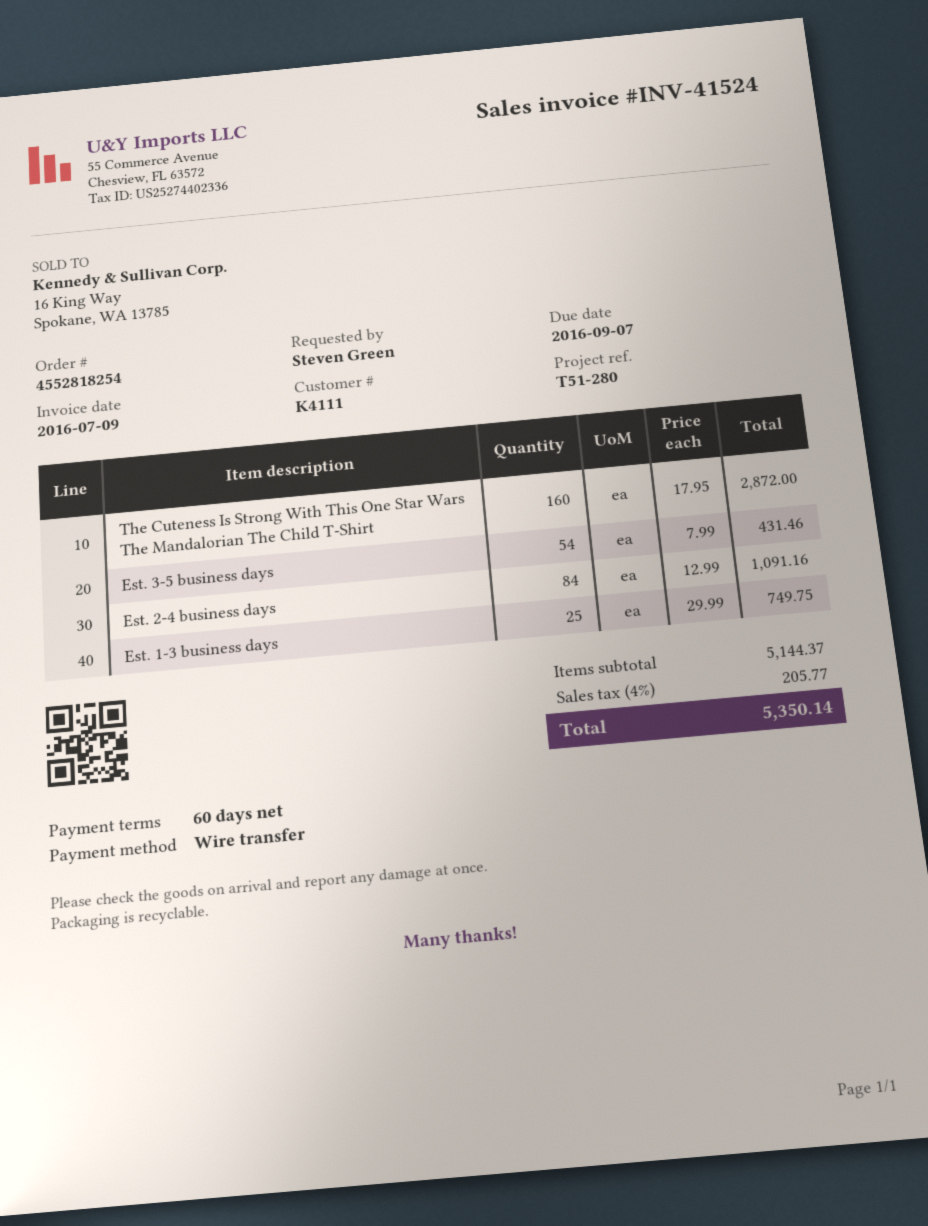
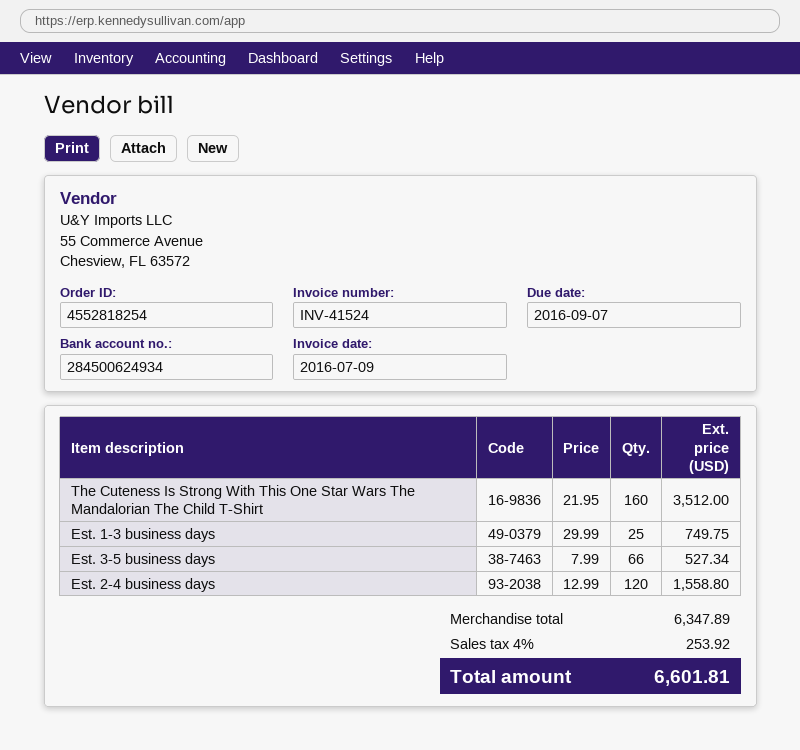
The Cuteness Is Strong With This One Star Wars The Mandalorian The Child T-Shirt: 160 x 17.95 = 2872.00 -> 160 x 21.95 = 3512.00
Est. 3-5 business days: 54 x 7.99 = 431.46 -> 66 x 7.99 = 527.34
Est. 2-4 business days: 84 x 12.99 = 1091.16 -> 120 x 12.99 = 1558.80
subtotal: 5144.37 -> 6347.89
tax: 4% = 205.77 -> 4% = 253.92
total: 5350.14 -> 6601.81

